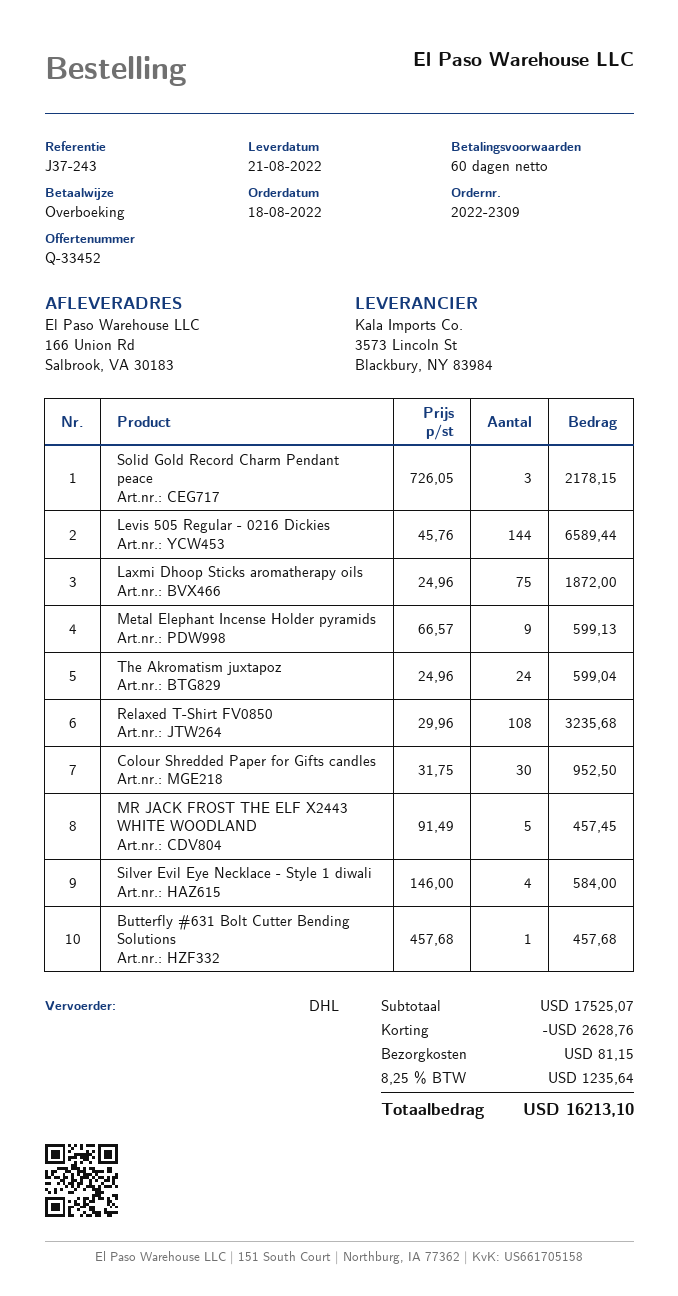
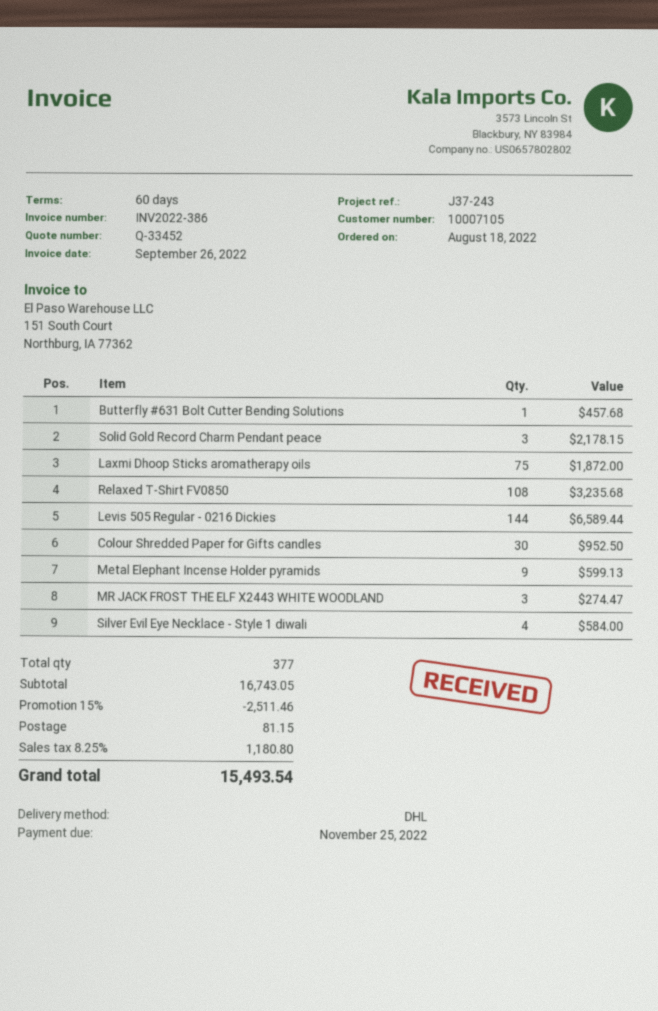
The Akromatism juxtapoz: 24 for 599.04 -> none
MR JACK FROST THE ELF X2443 WHITE WOODLAND: 5 for 457.45 -> 3 for 274.47
subtotal: 17525.07 -> 16743.05
discount: 2628.76 -> 2511.46
tax: 8.25% = 1235.64 -> 8.25% = 1180.80
total: 16213.10 -> 15493.54

